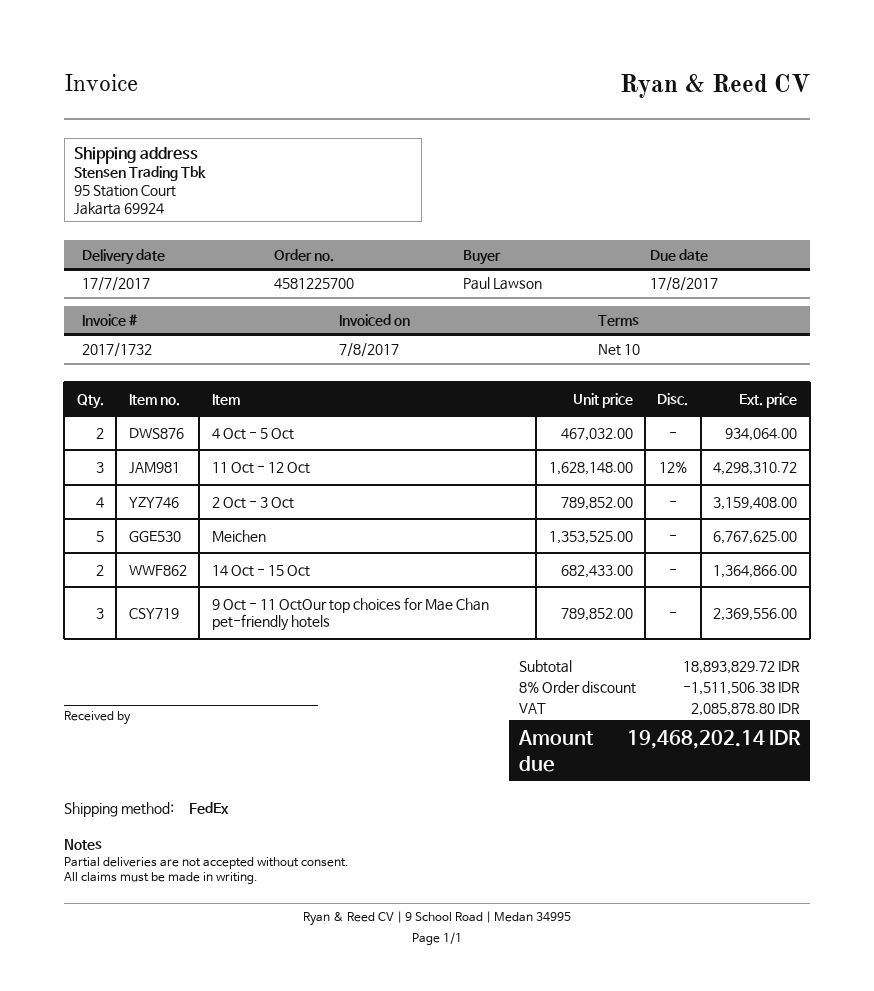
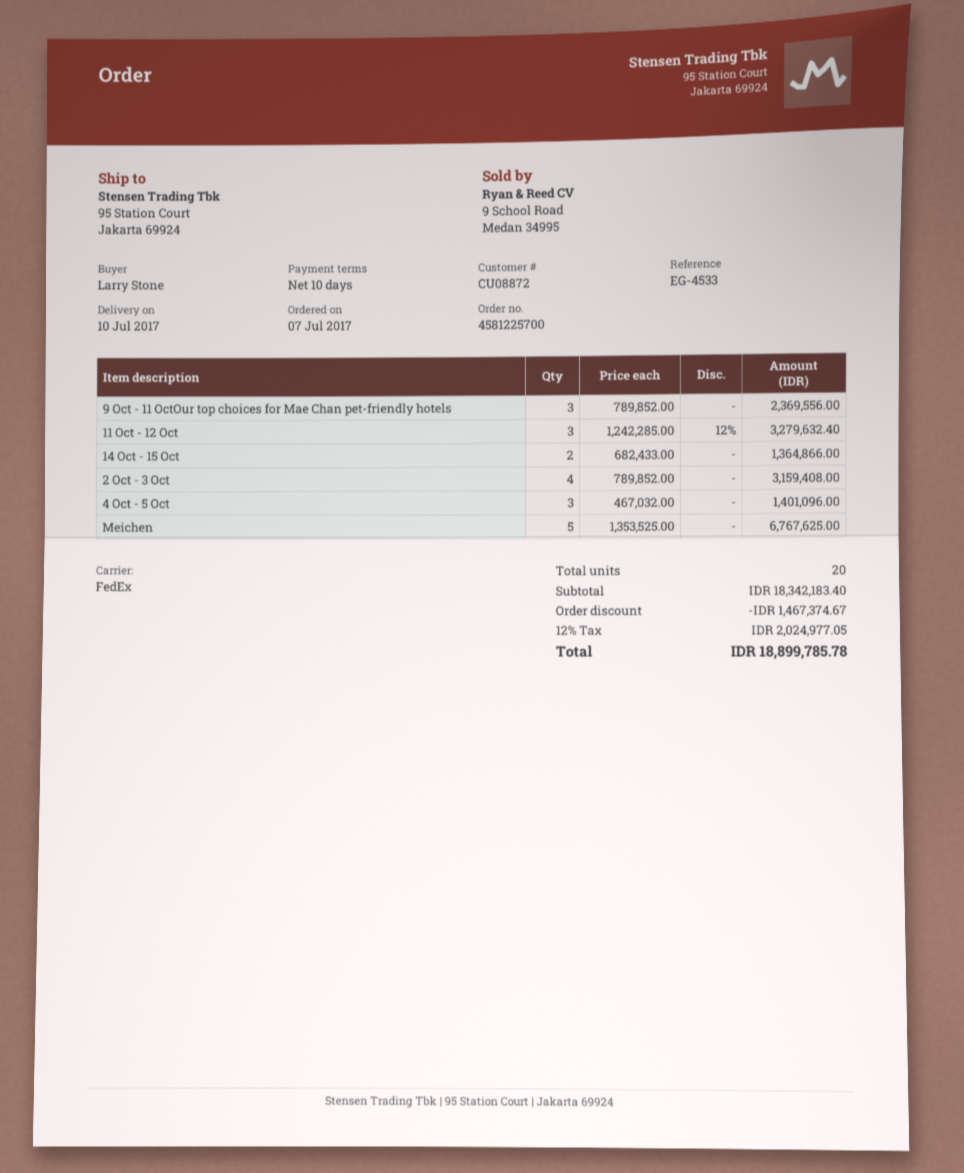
delivery date: 2017-07-17 -> 2017-07-10
ordered by: Paul Lawson -> Larry Stone
4 Oct - 5 Oct: 2 x 467032.00 = 934064.00 -> 3 x 467032.00 = 1401096.00
11 Oct - 12 Oct: 3 x 1628148.00 - 12% = 4298310.72 -> 3 x 1242285.00 - 12% = 3279632.40
subtotal: 18893829.72 -> 18342183.40
discount: 1511506.38 -> 1467374.67
tax: 2085878.80 -> 2024977.05
total: 19468202.14 -> 18899785.78

